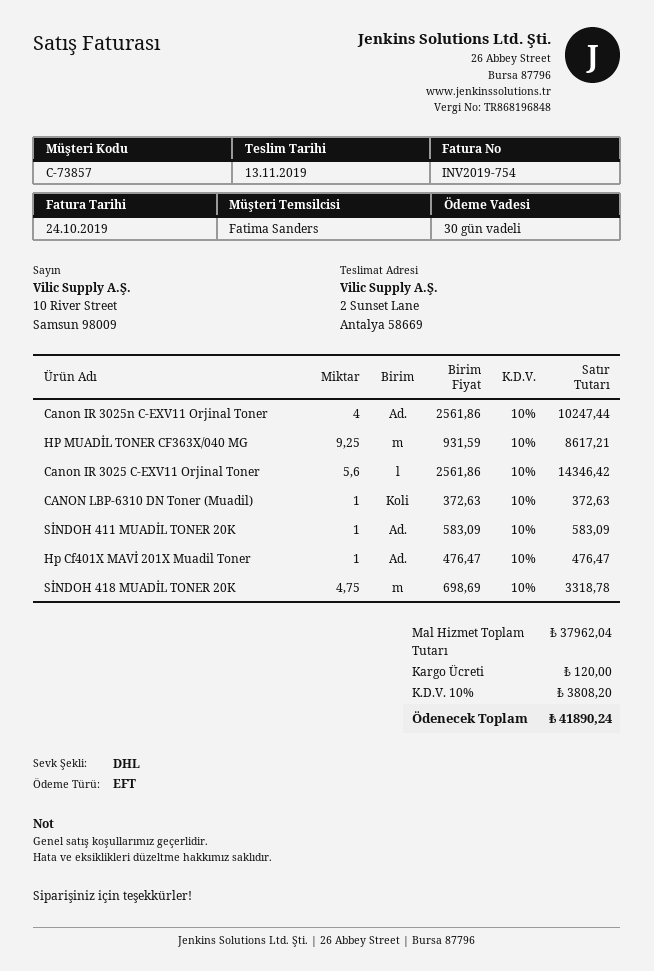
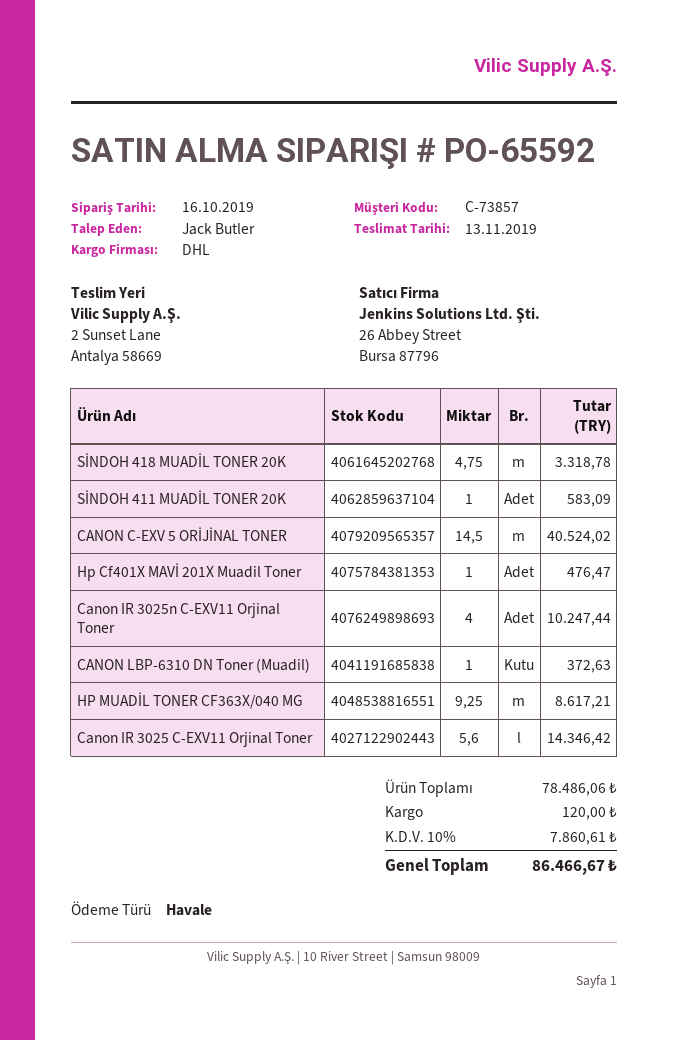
CANON C-EXV 5 ORİJİNAL TONER: none -> 14.5 for 40524.02
subtotal: 37962.04 -> 78486.06
tax: 10% = 3808.20 -> 10% = 7860.61
total: 41890.24 -> 86466.67

